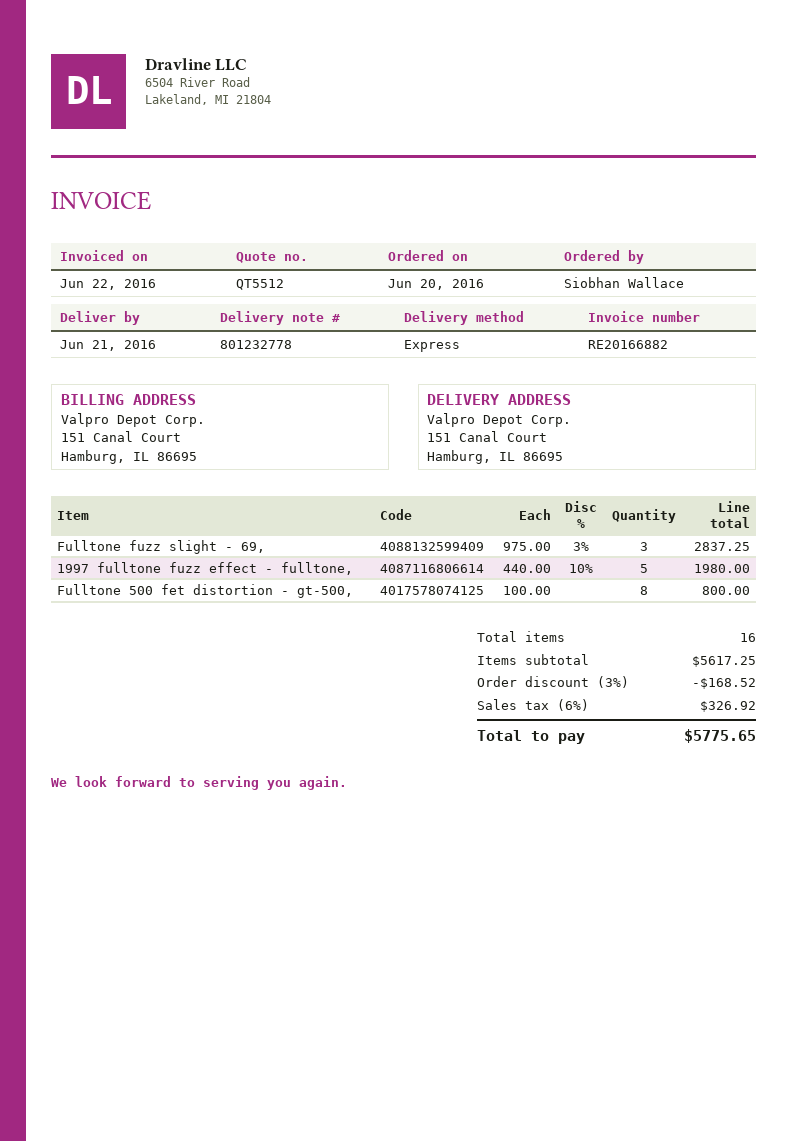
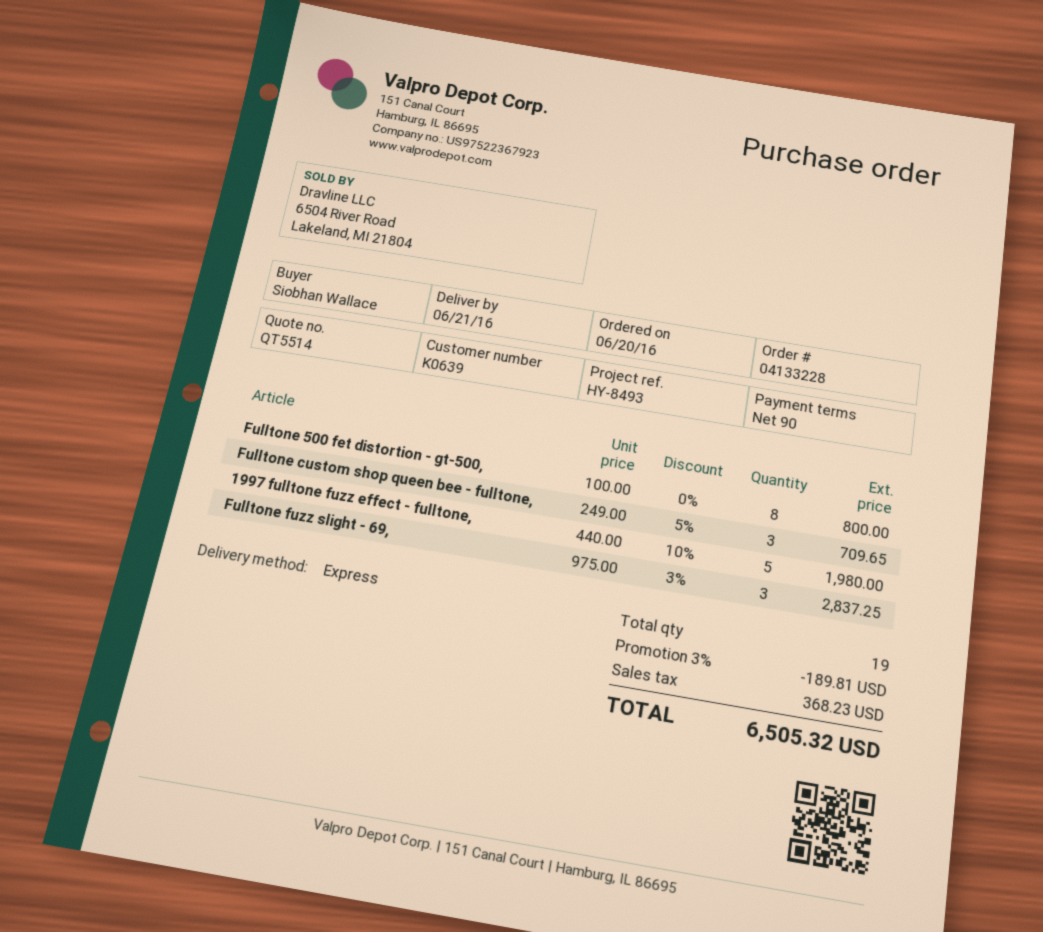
quote number: QT5512 -> QT5514
Fulltone custom shop queen bee - fulltone,: none -> 3 x 249.00 - 5% = 709.65
total quantity: 16 -> 19
discount: 3% = 168.52 -> 3% = 189.81
tax: 326.92 -> 368.23
total: 5775.65 -> 6505.32

